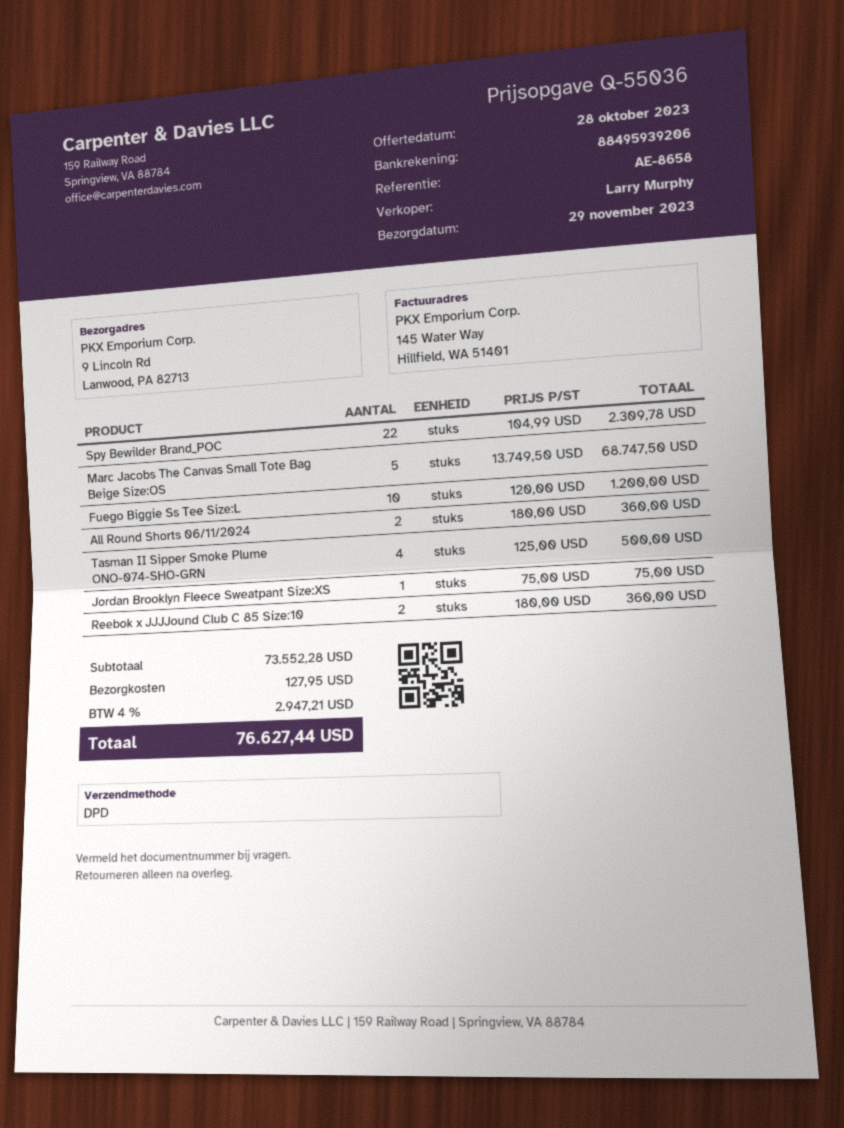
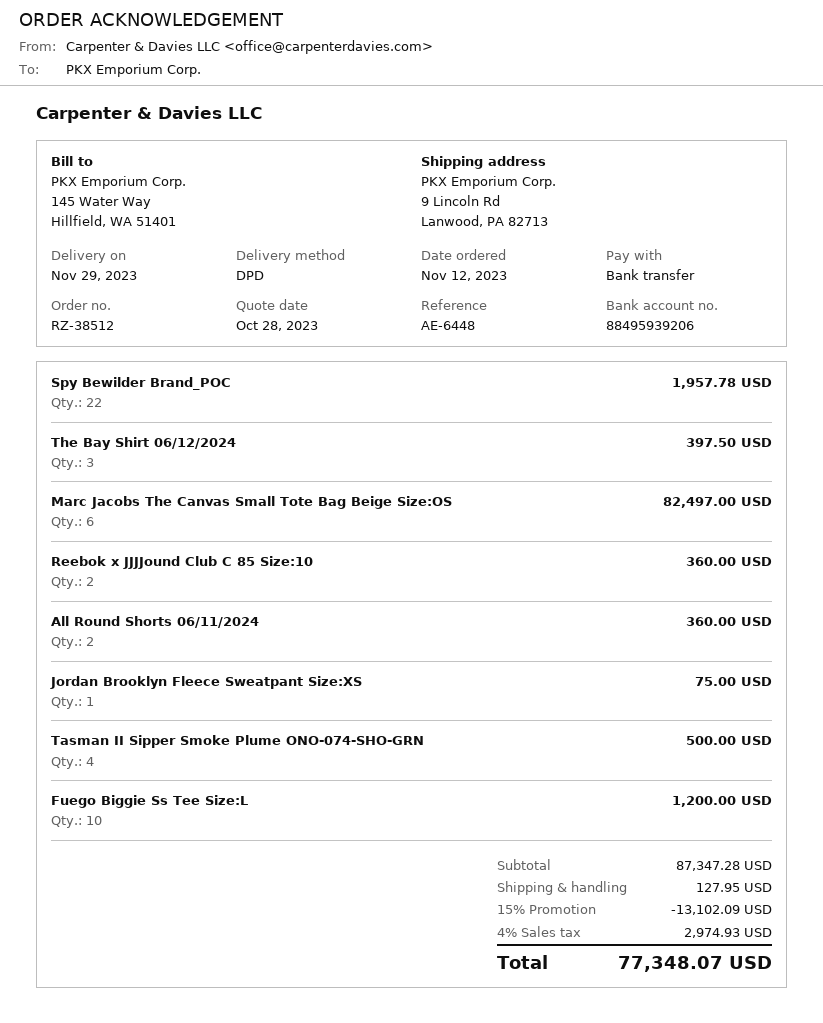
reference: AE-8658 -> AE-6448
Spy Bewilder Brand_POC: 22 for 2309.78 -> 22 for 1957.78
Marc Jacobs The Canvas Small Tote Bag Beige Size:OS: 5 for 68747.50 -> 6 for 82497.00
The Bay Shirt 06/12/2024: none -> 3 for 397.50
subtotal: 73552.28 -> 87347.28
discount: none -> 15% = 13102.09
tax: 4% = 2947.21 -> 4% = 2974.93
total: 76627.44 -> 77348.07

